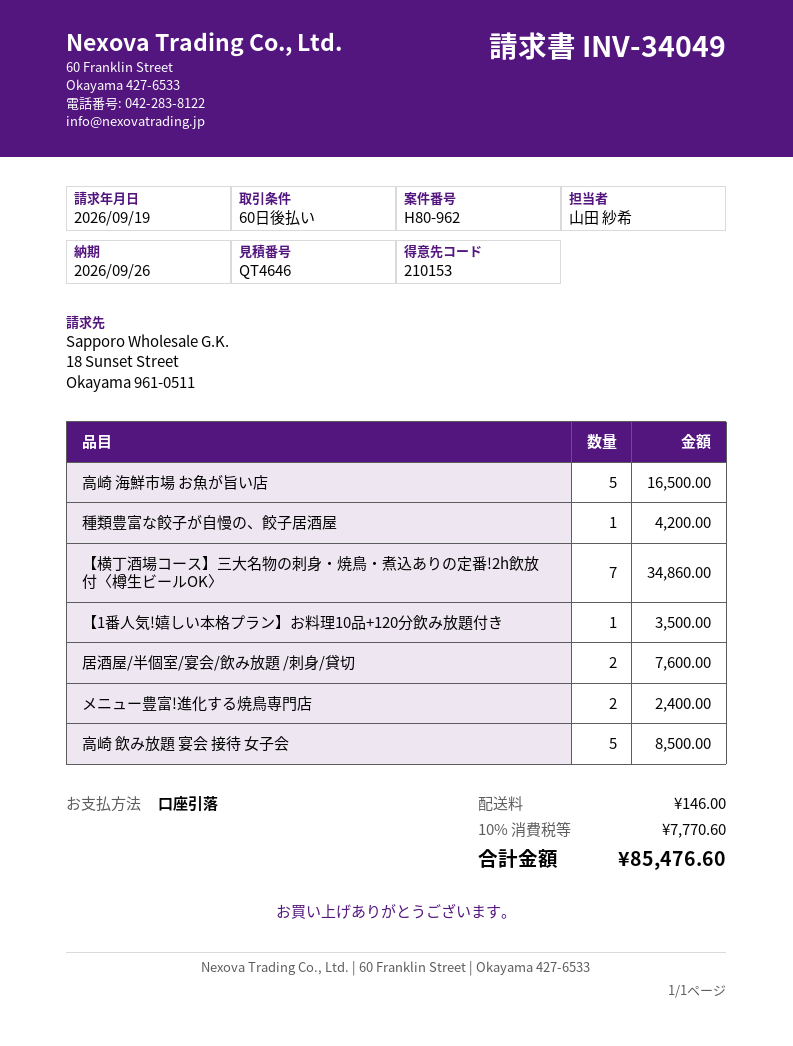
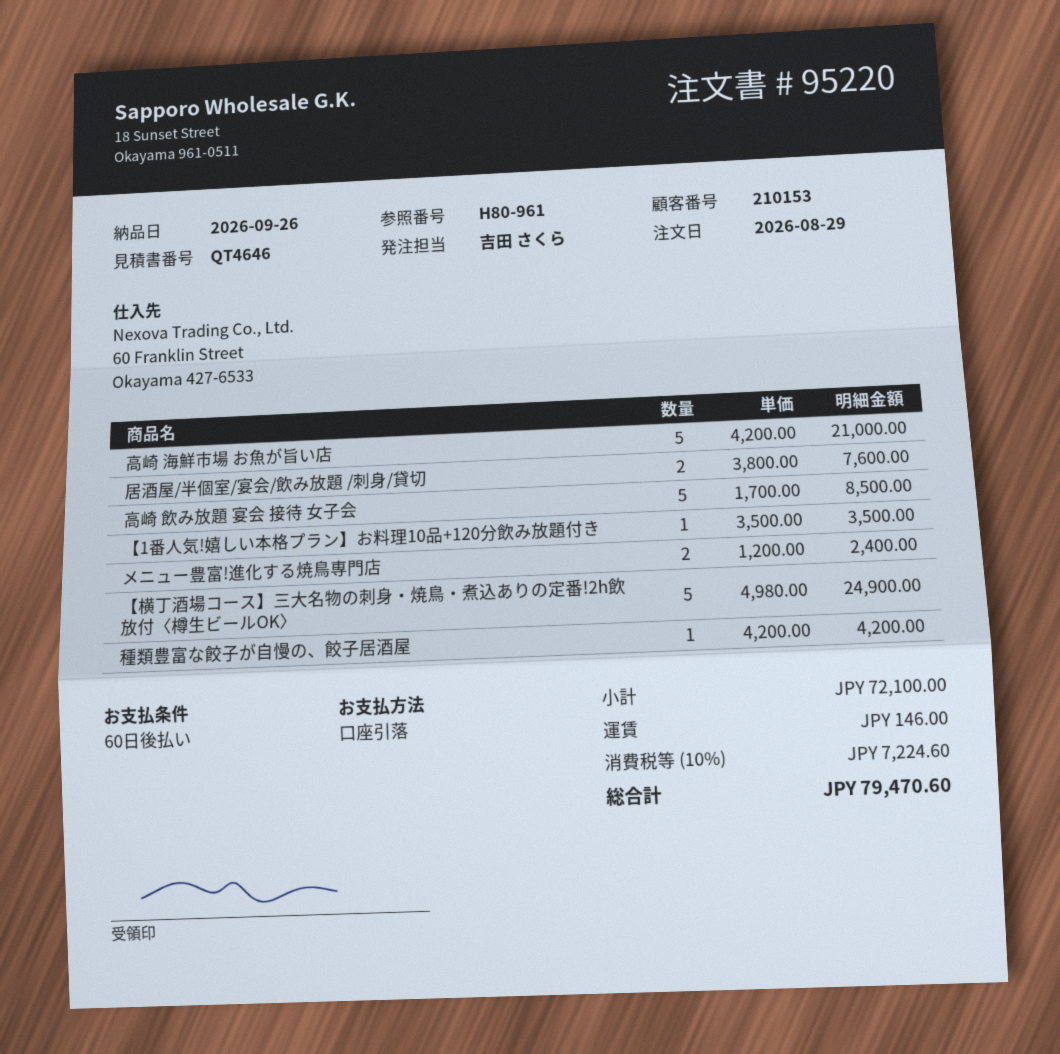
reference: H80-962 -> H80-961
高崎 海鮮市場 お魚が旨い店: 5 for 16500.00 -> 5 for 21000.00
【横丁酒場コース】三大名物の刺身・焼鳥・煮込ありの定番!2h飲放付〈樽生ビールOK〉: 7 for 34860.00 -> 5 for 24900.00
tax: 10% = 7770.60 -> 10% = 7224.60
total: 85476.60 -> 79470.60

